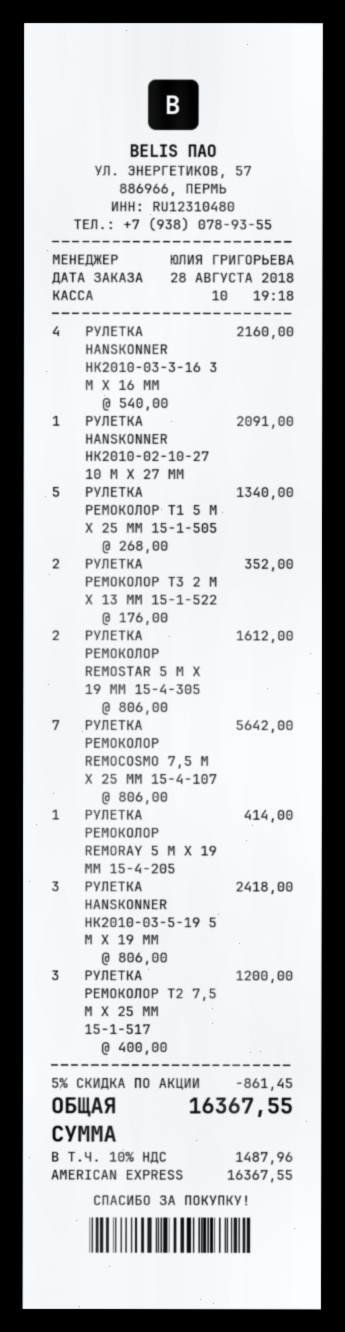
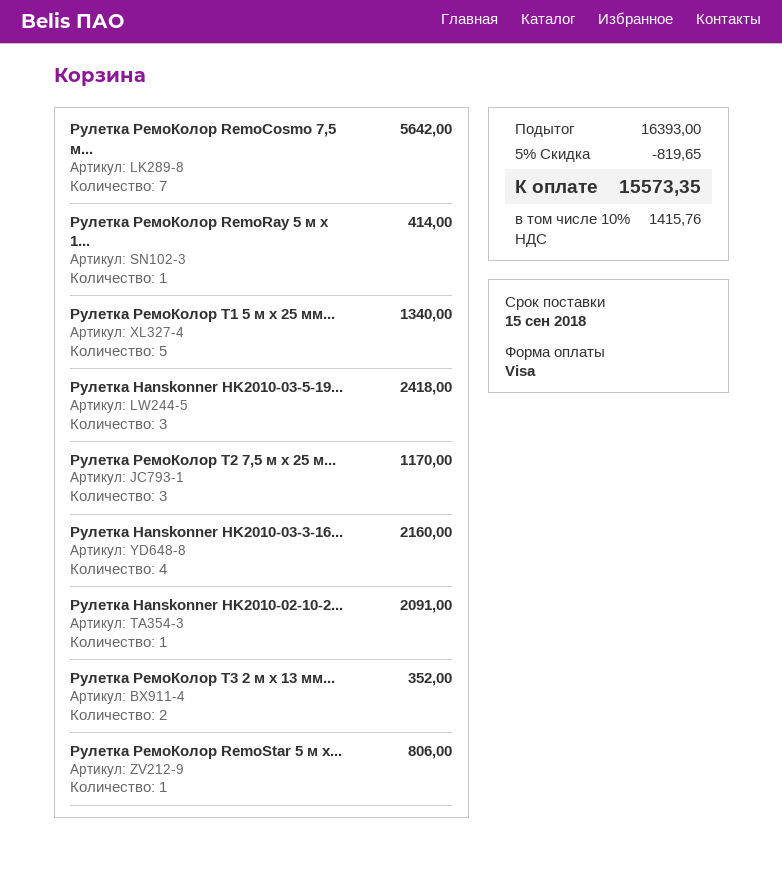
payment method: American Express -> Visa
РУЛЕТКА РЕМОКОЛОР REMOSTAR 5 М X 19 ММ 15-4-305: 2 for 1612.00 -> 1 for 806.00
РУЛЕТКА РЕМОКОЛОР T2 7,5 М X 25 ММ 15-1-517: 3 for 1200.00 -> 3 for 1170.00
discount: 5% = 861.45 -> 5% = 819.65
tax: 10% = 1487.96 -> 10% = 1415.76
total: 16367.55 -> 15573.35

